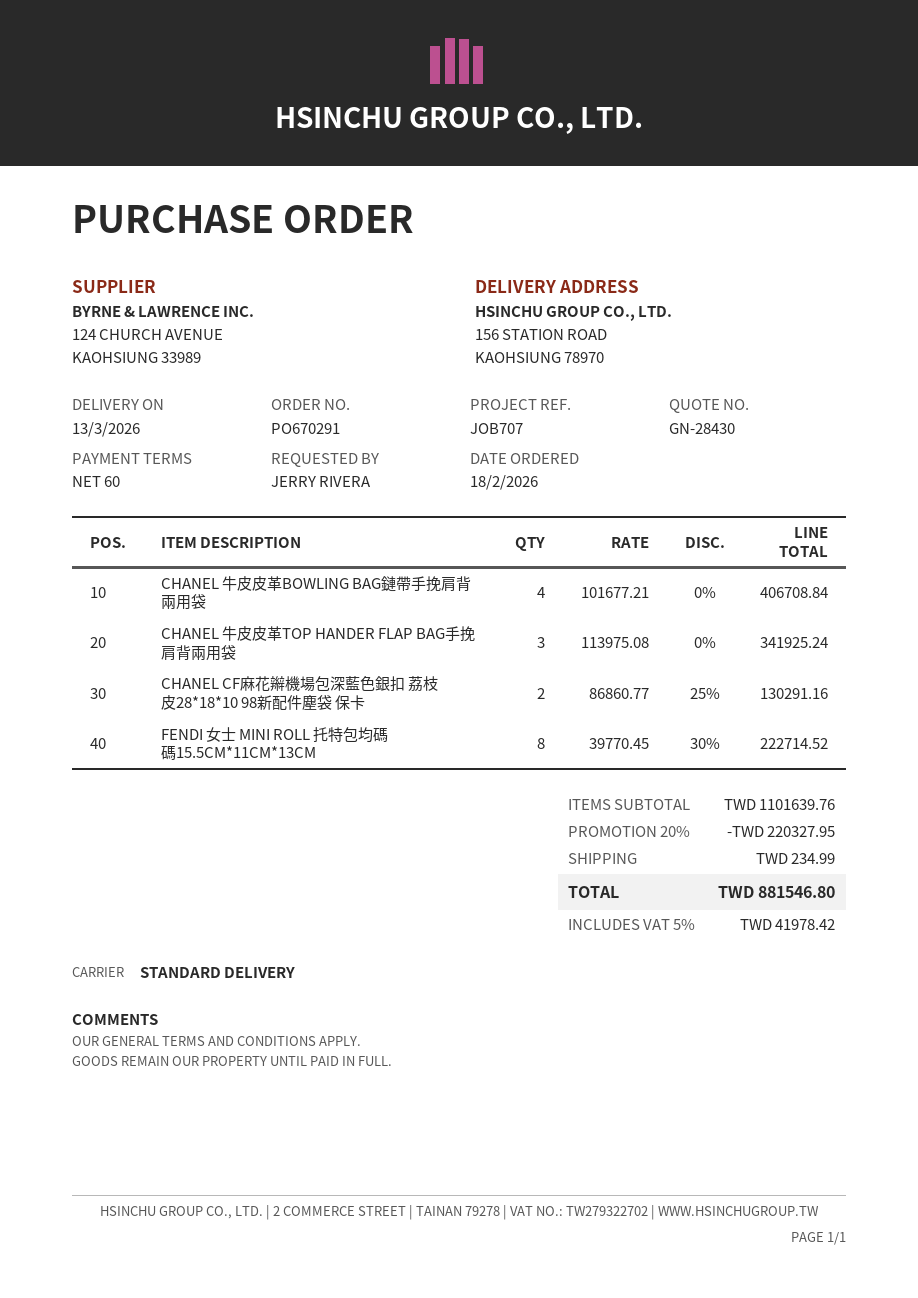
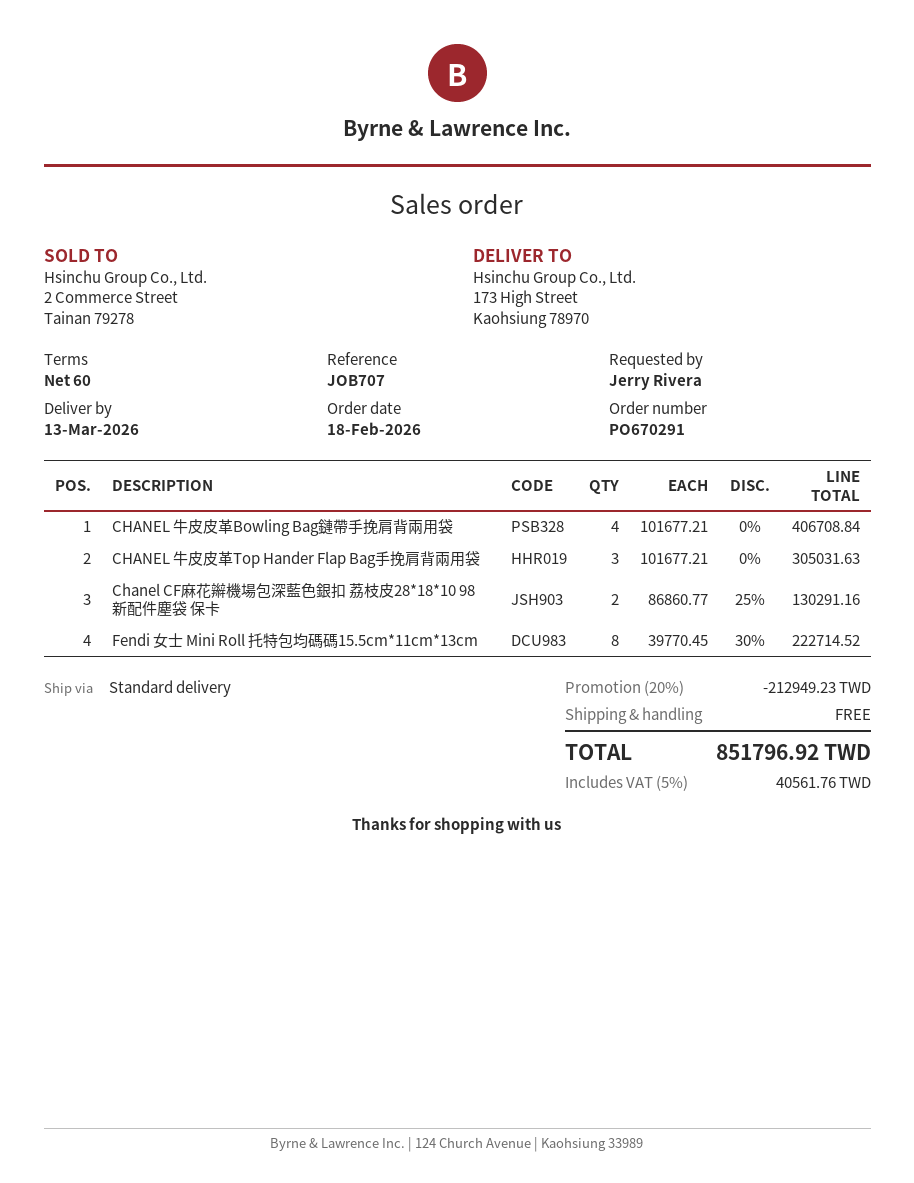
ship to: 156 STATION ROAD, KAOHSIUNG 78970 -> 173 High Street, Kaohsiung 78970
CHANEL 牛皮皮革TOP HANDER FLAP BAG手挽肩背兩用袋: 3 x 113975.08 = 341925.24 -> 3 x 101677.21 = 305031.63
discount: 20% = 220327.95 -> 20% = 212949.23
shipping: 234.99 -> 0.00
tax: 5% = 41978.42 -> 5% = 40561.76
total: 881546.80 -> 851796.92

